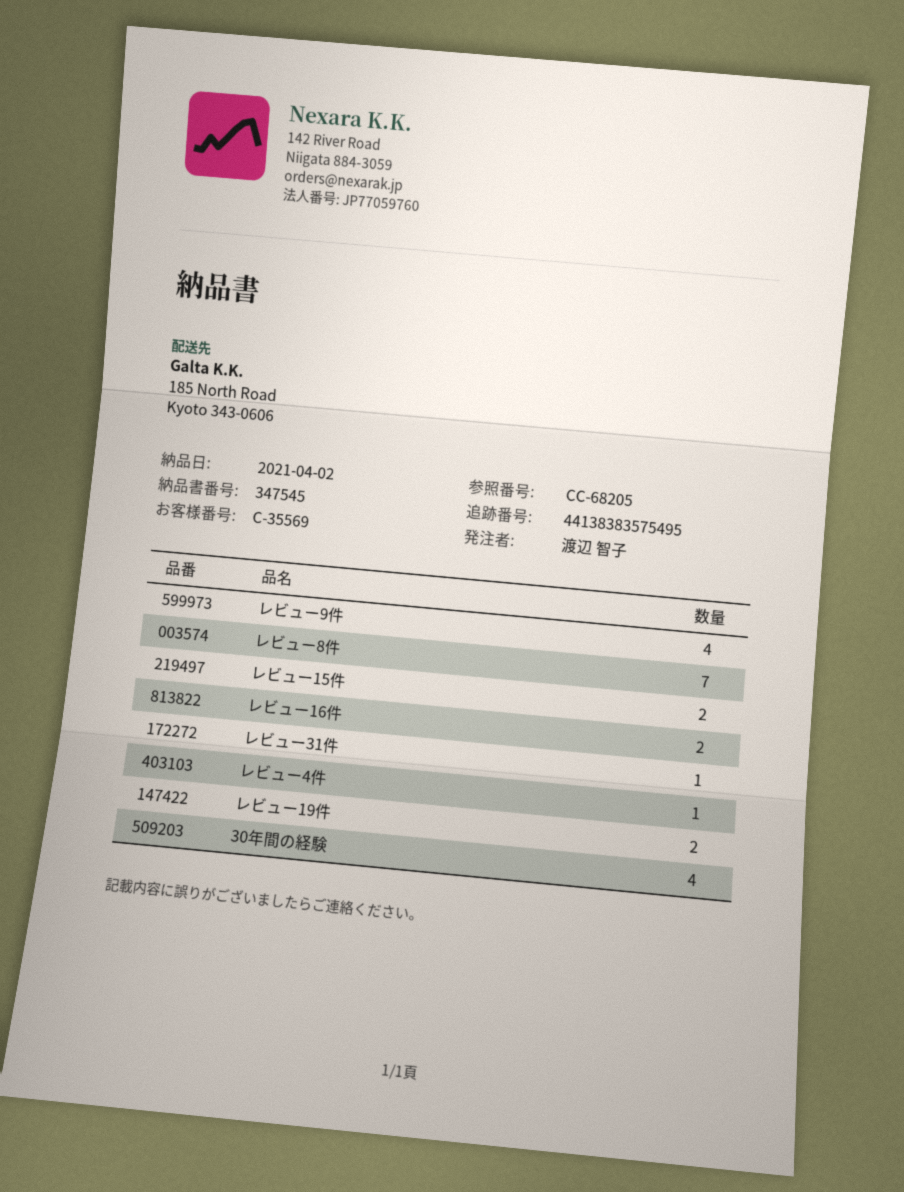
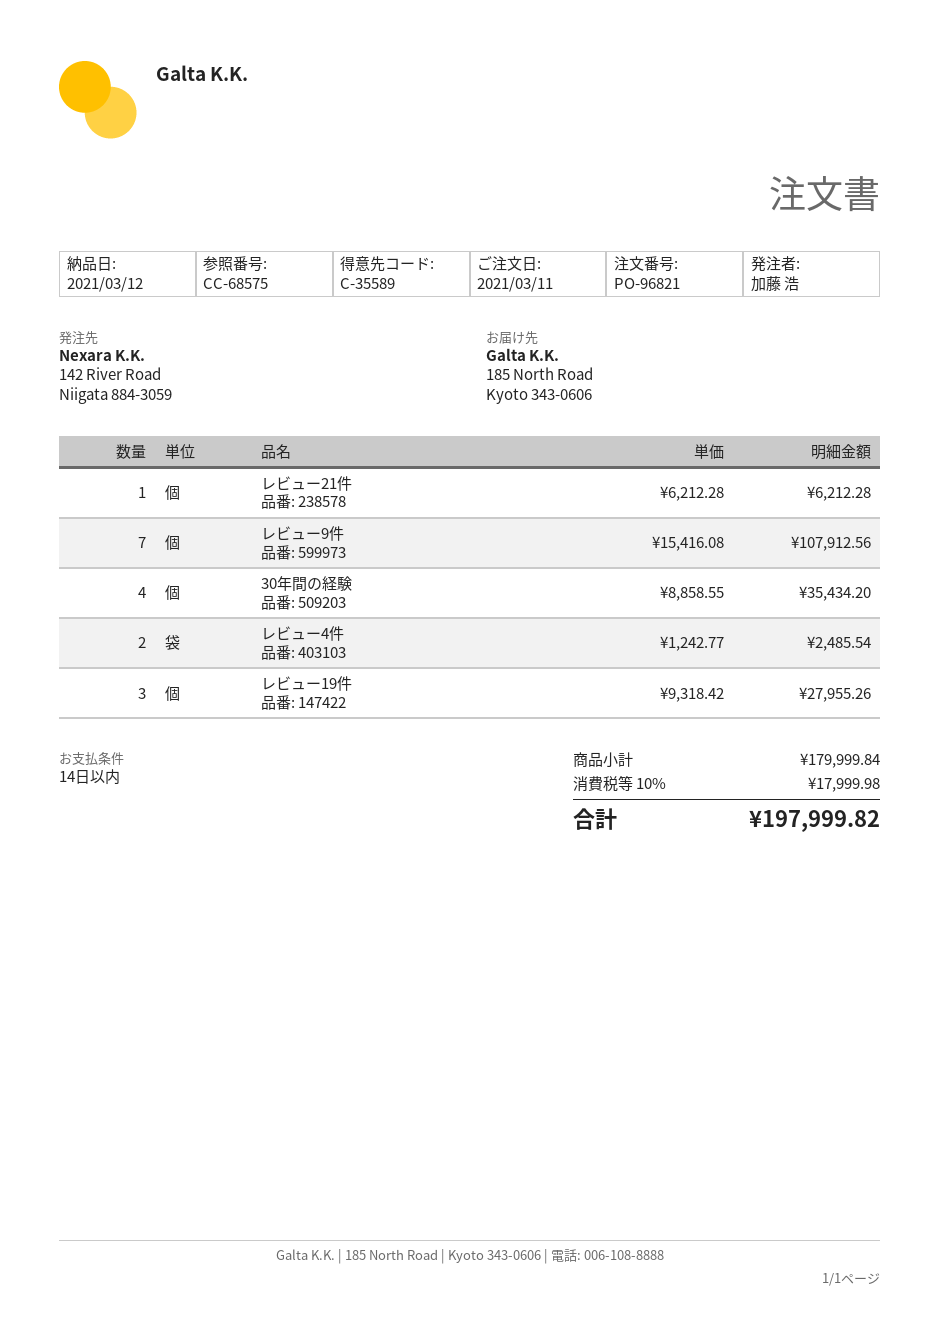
delivery date: 2021-04-02 -> 2021-03-12
customer number: C-35569 -> C-35589
reference: CC-68205 -> CC-68575
ordered by: 渡辺 智子 -> 加藤 浩
レビュー9件: 4 -> 7
レビュー8件: 7 -> none
レビュー15件: 2 -> none
レビュー16件: 2 -> none
レビュー31件: 1 -> none
レビュー4件: 1 -> 2
レビュー19件: 2 -> 3
レビュー21件: none -> 1

